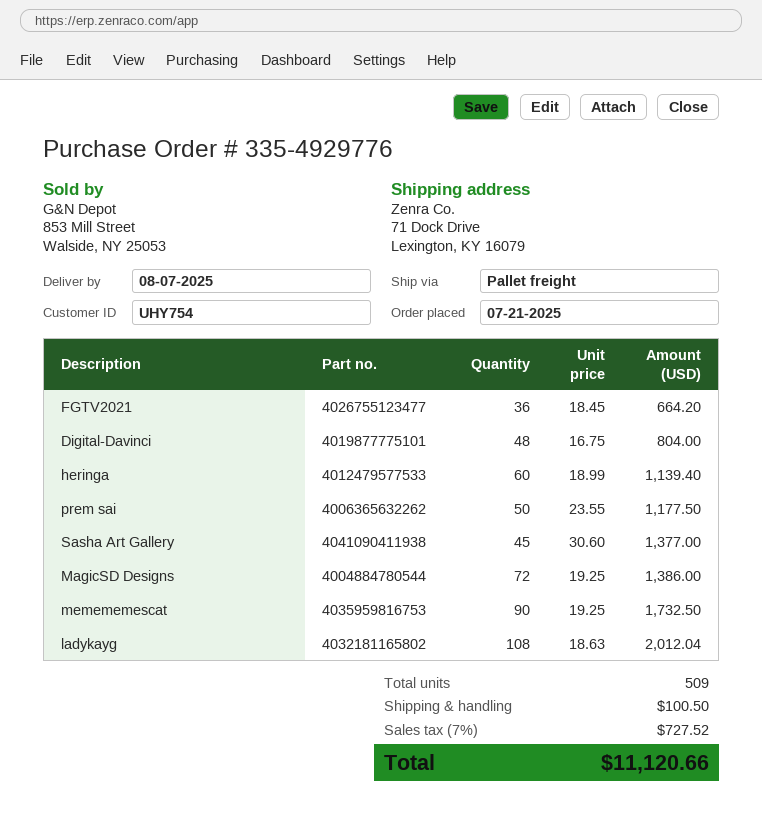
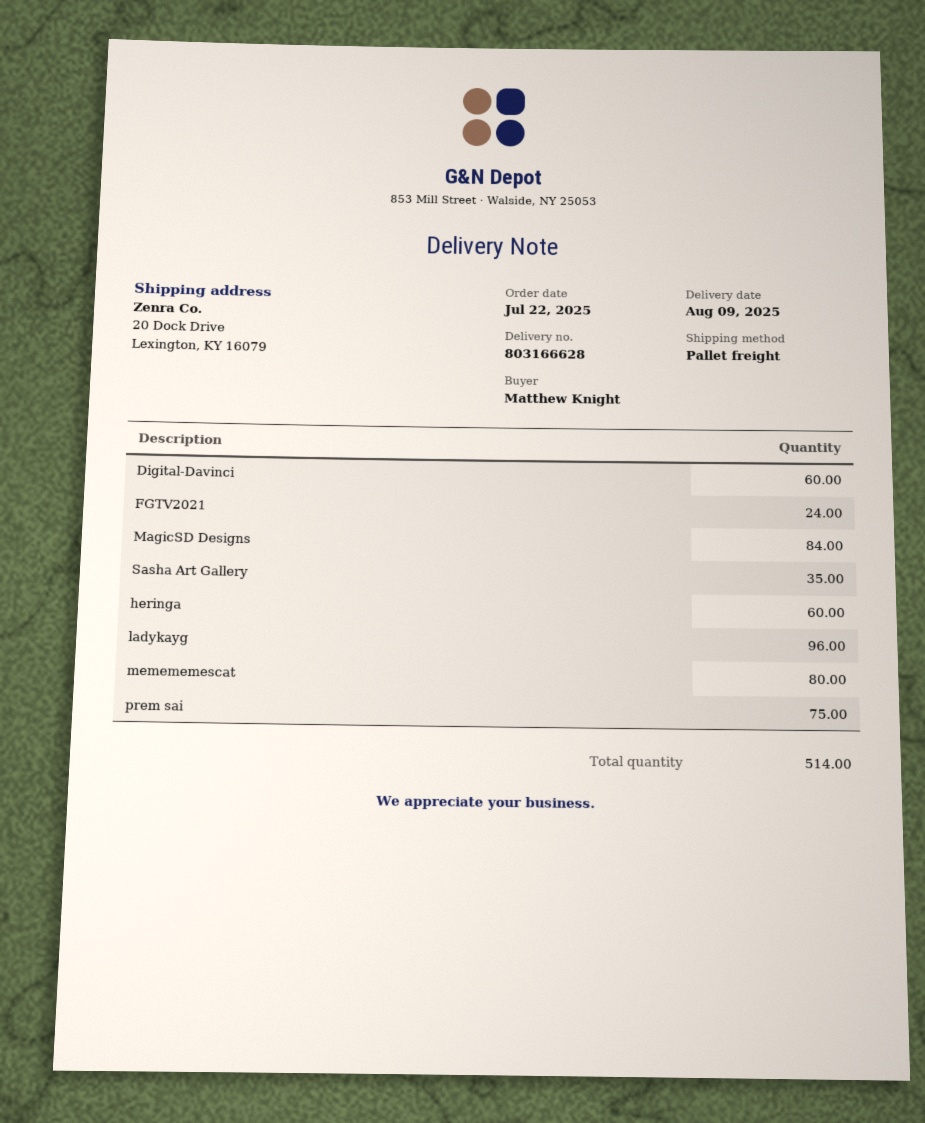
order date: 2025-07-21 -> 2025-07-22
delivery date: 2025-08-07 -> 2025-08-09
ship to: 71 Dock Drive, Lexington, KY 16079 -> 20 Dock Drive, Lexington, KY 16079
FGTV2021: 36 -> 24
Digital-Davinci: 48 -> 60
prem sai: 50 -> 75
Sasha Art Gallery: 45 -> 35
MagicSD Designs: 72 -> 84
memememescat: 90 -> 80
ladykayg: 108 -> 96
total quantity: 509 -> 514

